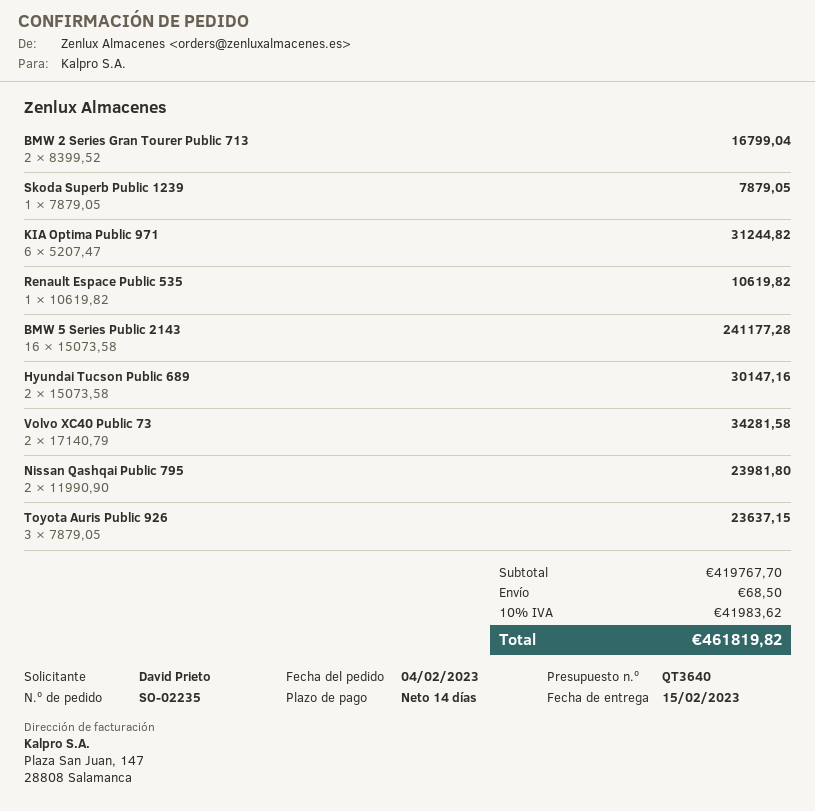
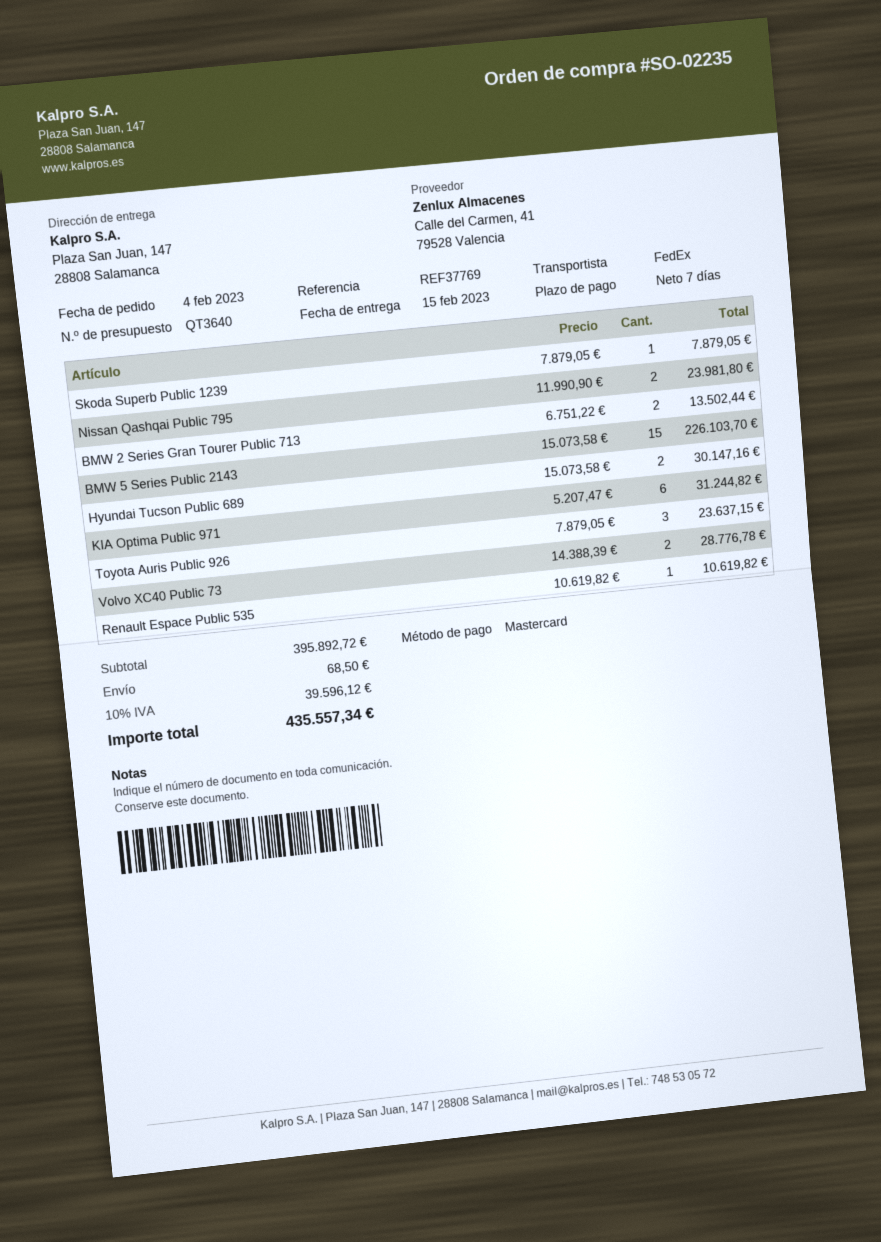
payment terms: 14 days -> 7 days
BMW 2 Series Gran Tourer Public 713: 2 x 8399.52 = 16799.04 -> 2 x 6751.22 = 13502.44
BMW 5 Series Public 2143: 16 x 15073.58 = 241177.28 -> 15 x 15073.58 = 226103.70
Volvo XC40 Public 73: 2 x 17140.79 = 34281.58 -> 2 x 14388.39 = 28776.78
subtotal: 419767.70 -> 395892.72
tax: 10% = 41983.62 -> 10% = 39596.12
total: 461819.82 -> 435557.34

